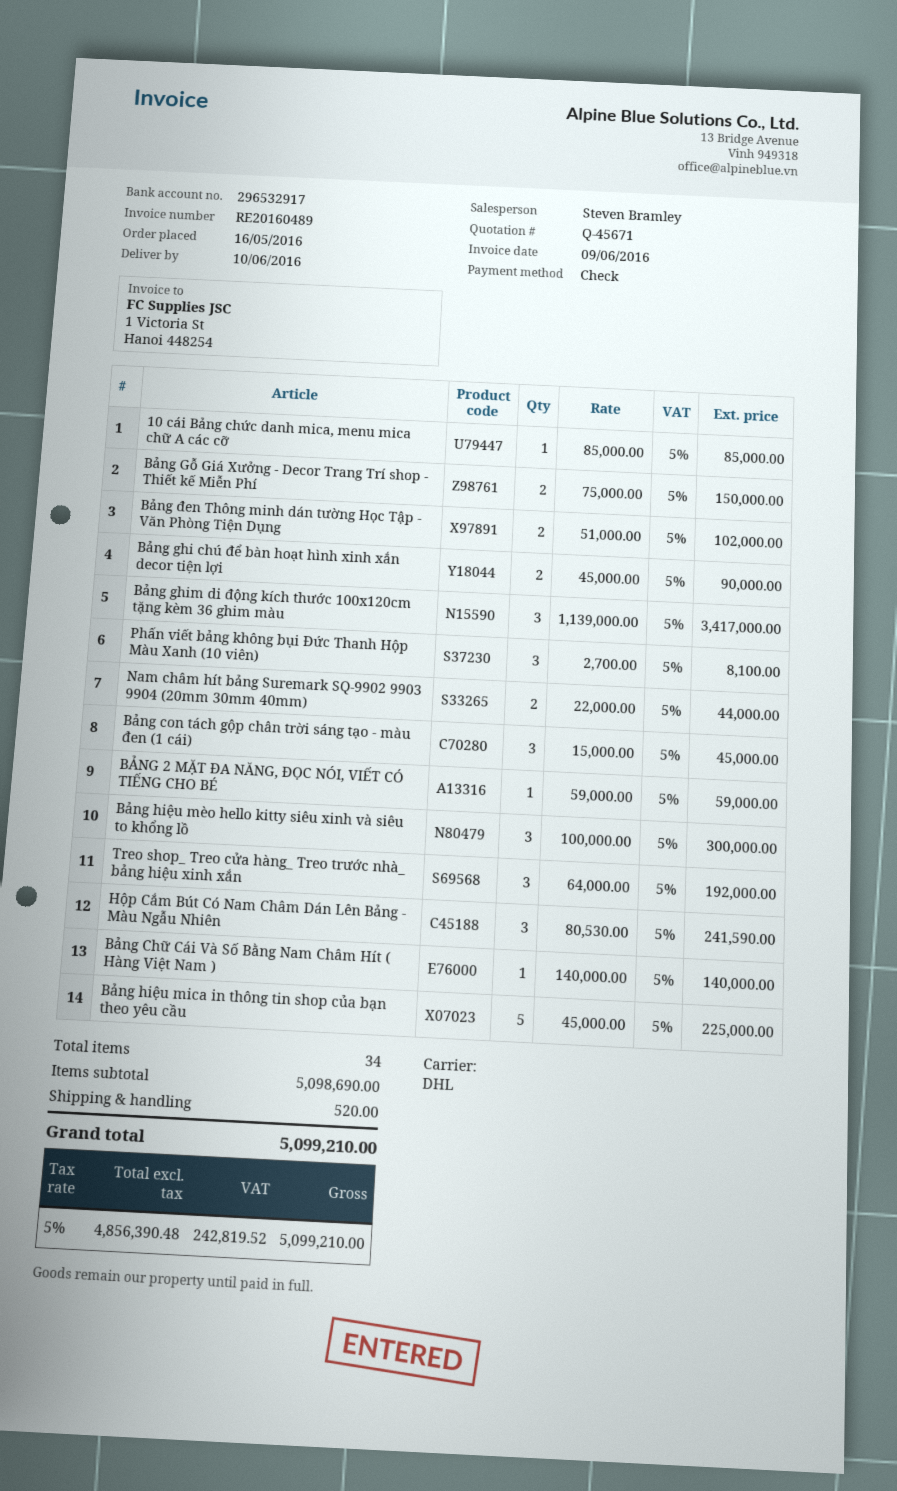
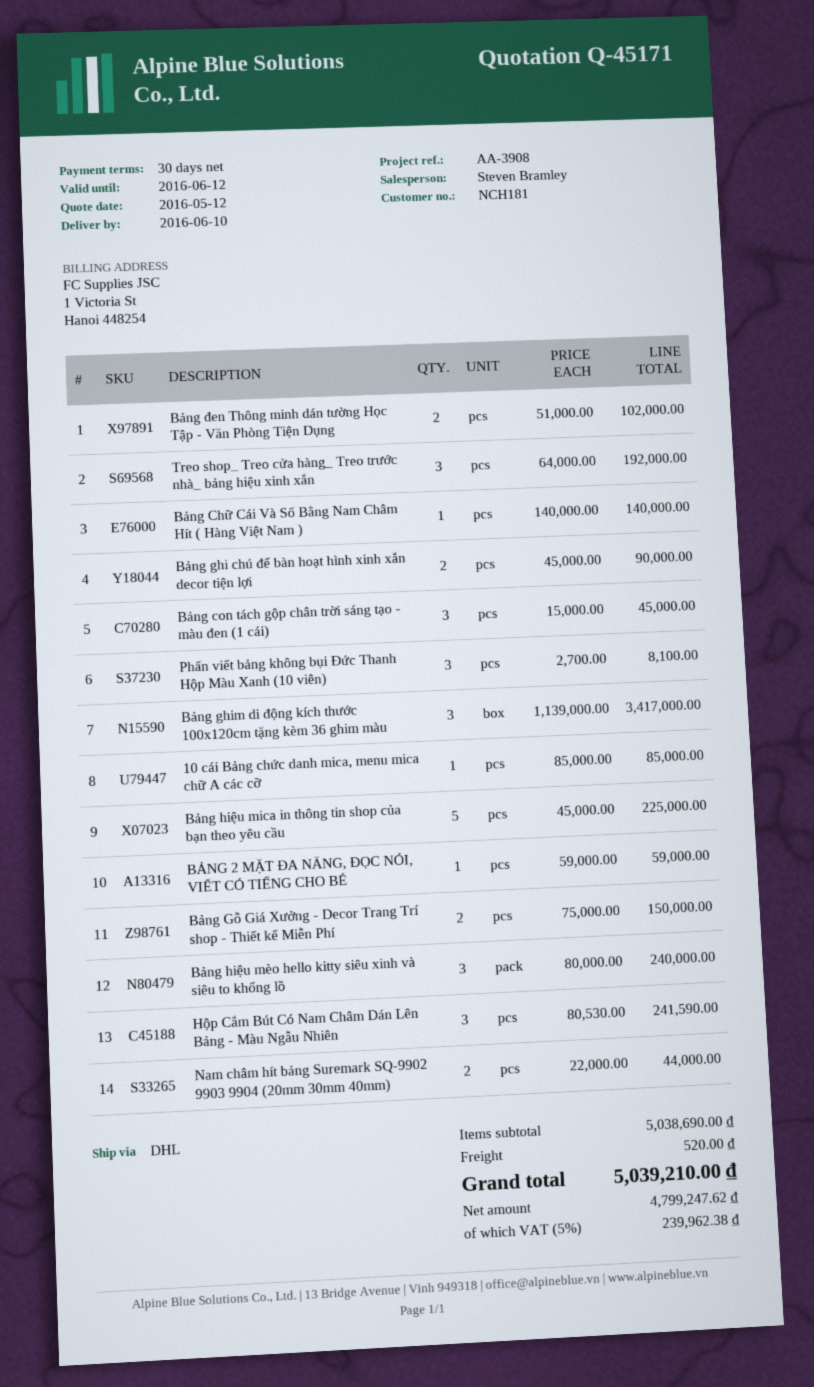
quote number: Q-45671 -> Q-45171
Bảng hiệu mèo hello kitty siêu xinh và siêu to khổng lồ: 3 x 100000.00 = 300000.00 -> 3 x 80000.00 = 240000.00
subtotal: 5098690.00 -> 5038690.00
net: 4856390.48 -> 4799247.62
tax: 5% = 242819.52 -> 5% = 239962.38
total: 5099210.00 -> 5039210.00

